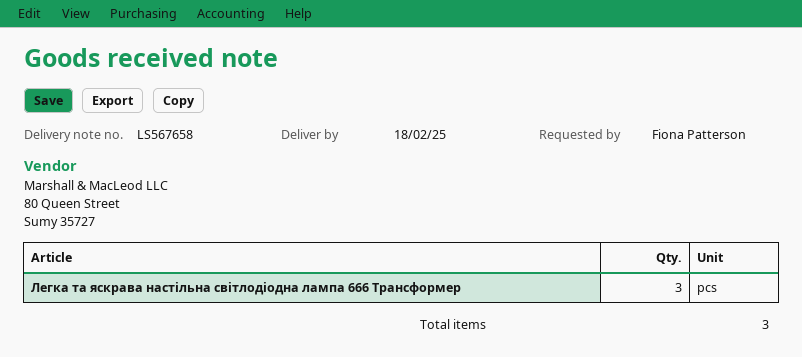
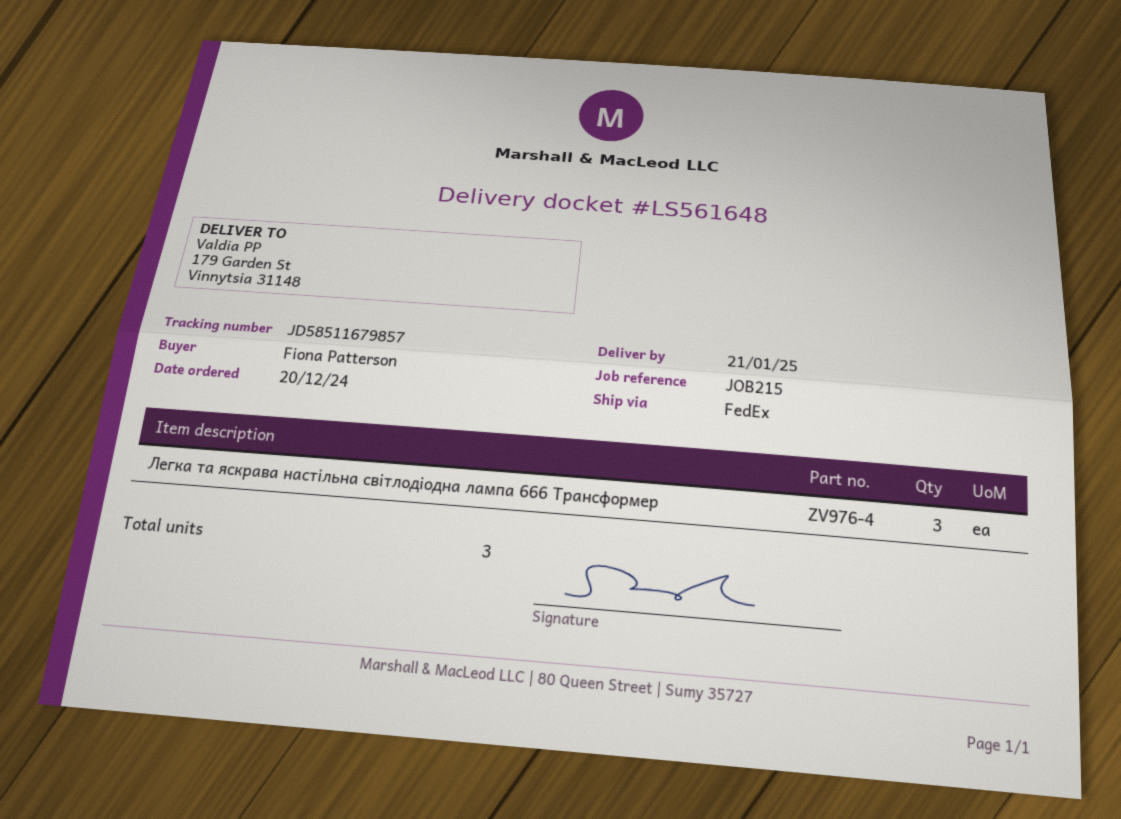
delivery note number: LS567658 -> LS561648
delivery date: 2025-02-18 -> 2025-01-21

